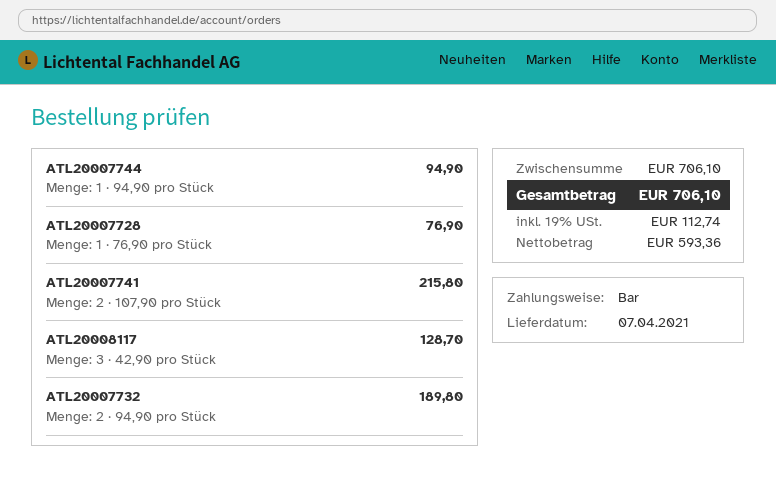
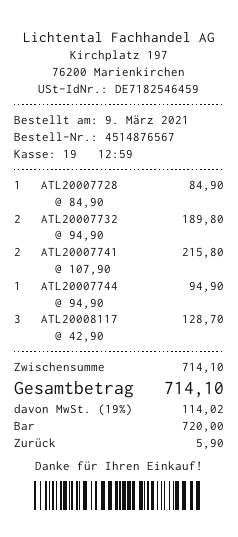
ATL20007728: 1 x 76.90 = 76.90 -> 1 x 84.90 = 84.90
subtotal: 706.10 -> 714.10
tax: 19% = 112.74 -> 19% = 114.02
total: 706.10 -> 714.10

